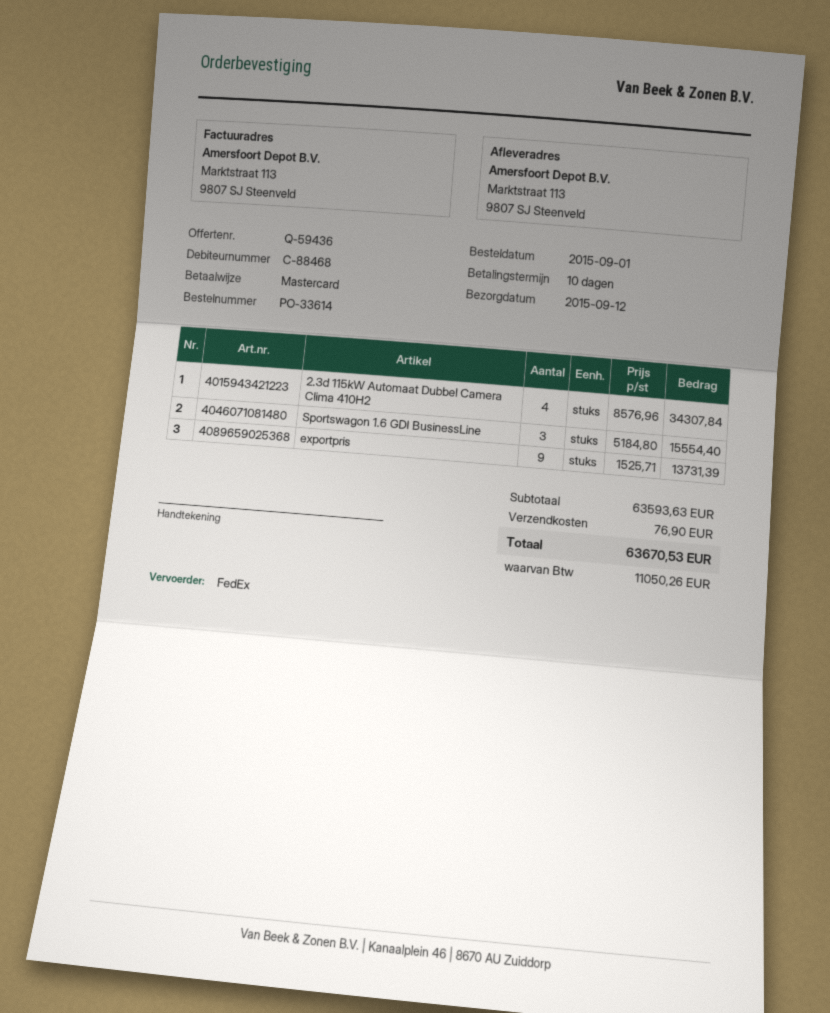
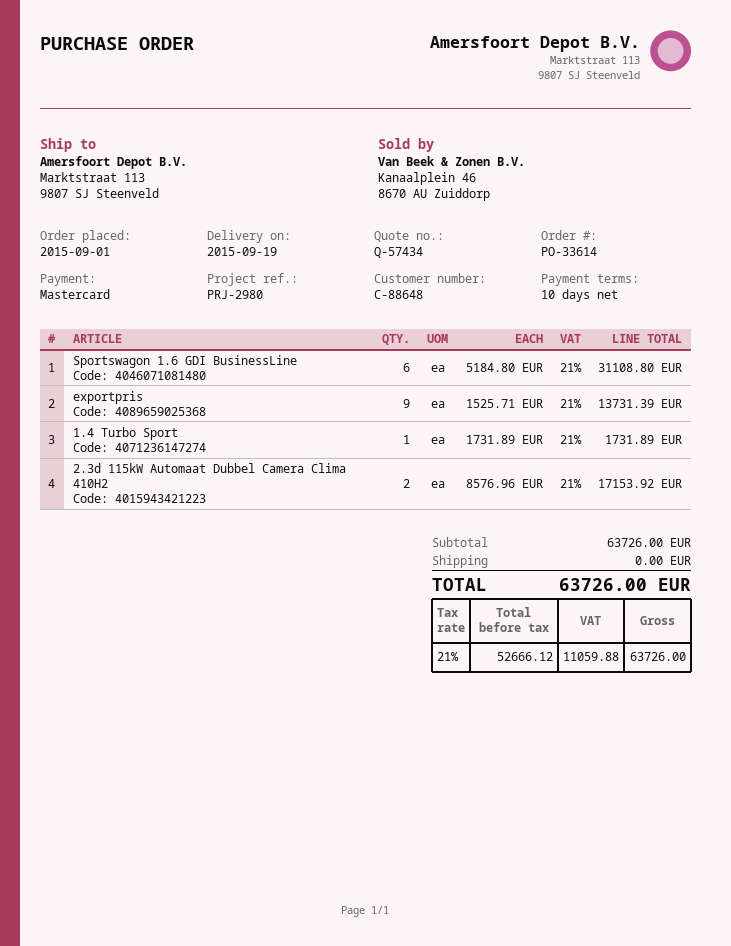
quote number: Q-59436 -> Q-57434
delivery date: 2015-09-12 -> 2015-09-19
customer number: C-88468 -> C-88648
2.3d 115kW Automaat Dubbel Camera Clima 410H2: 4 x 8576.96 = 34307.84 -> 2 x 8576.96 = 17153.92
Sportswagon 1.6 GDI BusinessLine: 3 x 5184.80 = 15554.40 -> 6 x 5184.80 = 31108.80
1.4 Turbo Sport: none -> 1 x 1731.89 = 1731.89
subtotal: 63593.63 -> 63726.00
shipping: 76.90 -> 0.00
tax: 11050.26 -> 11059.88
total: 63670.53 -> 63726.00

